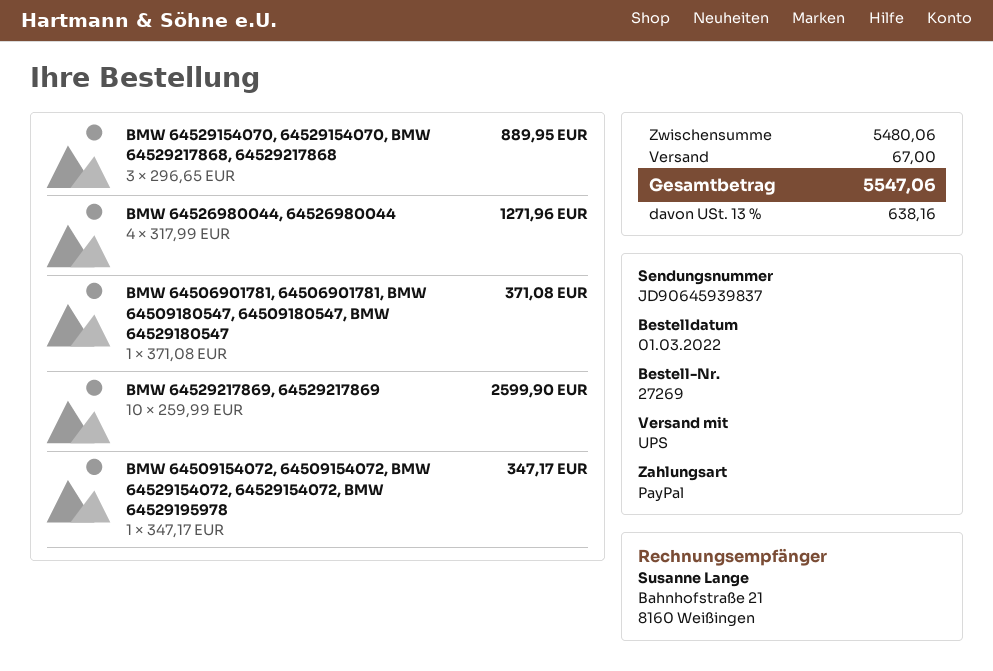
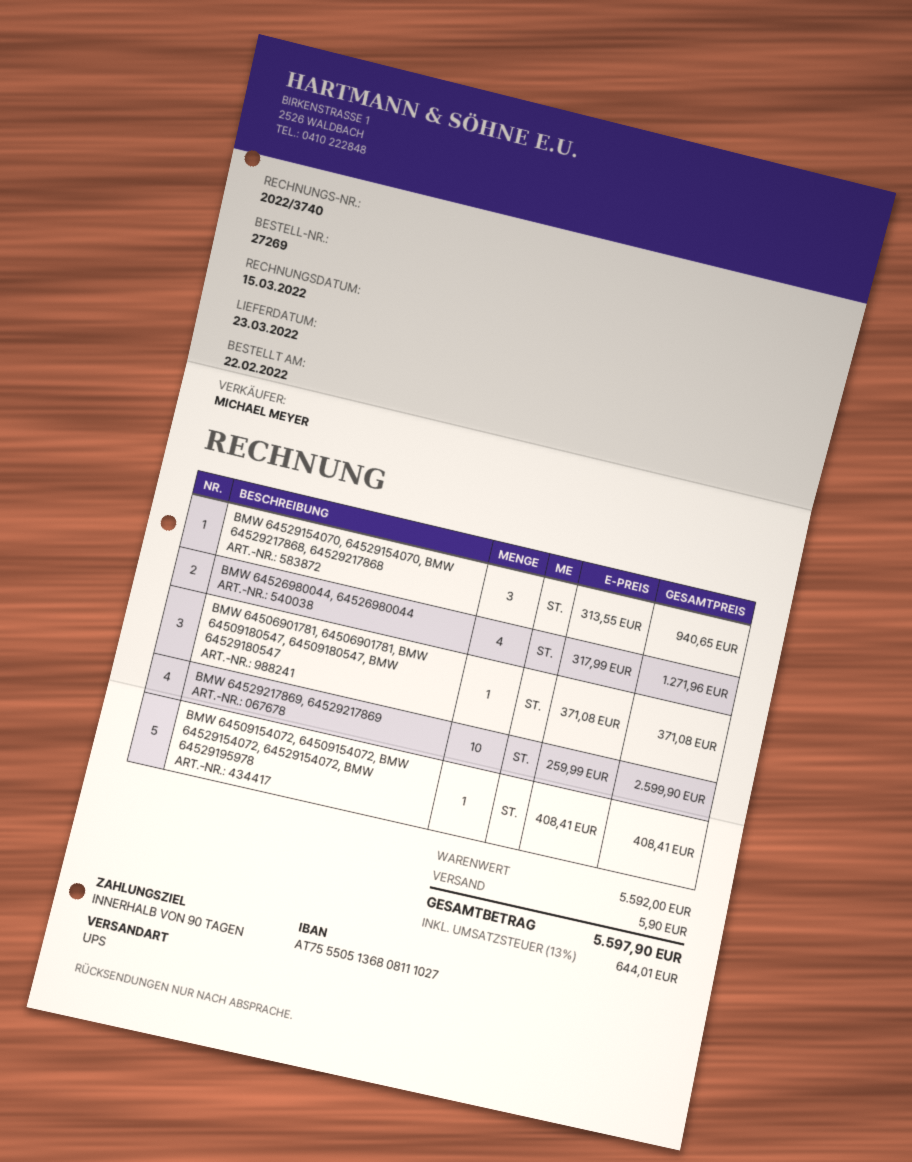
order date: 2022-03-01 -> 2022-02-22
BMW 64529154070, 64529154070, BMW 64529217868, 64529217868: 3 x 296.65 = 889.95 -> 3 x 313.55 = 940.65
BMW 64509154072, 64509154072, BMW 64529154072, 64529154072, BMW 64529195978: 1 x 347.17 = 347.17 -> 1 x 408.41 = 408.41
subtotal: 5480.06 -> 5592.00
shipping: 67.00 -> 5.90
tax: 13% = 638.16 -> 13% = 644.01
total: 5547.06 -> 5597.90

